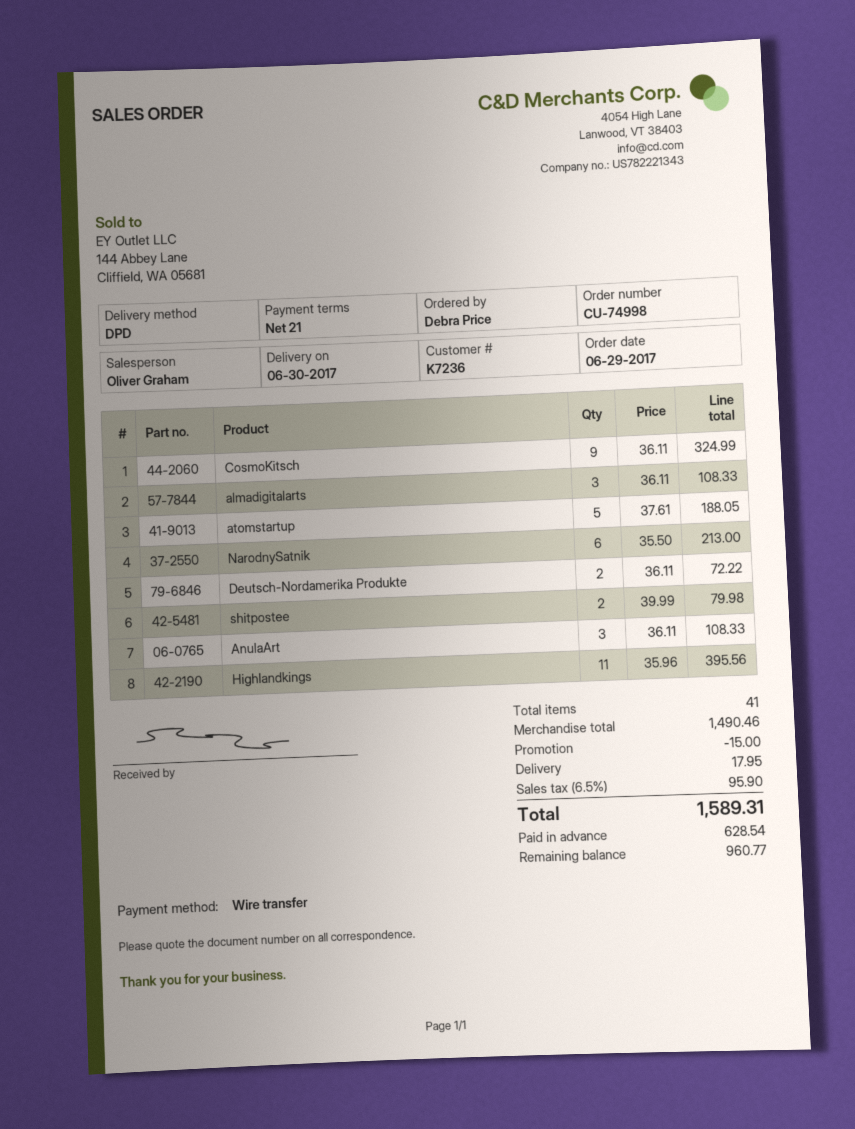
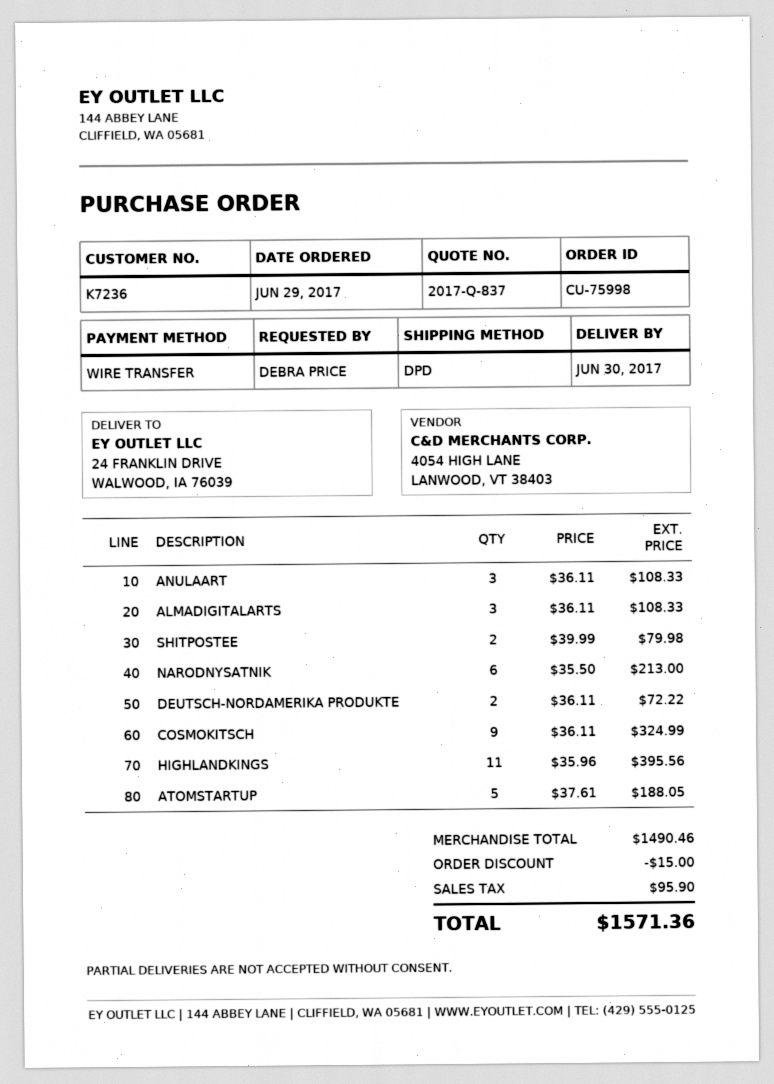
order number: CU-74998 -> CU-75998
shipping: 17.95 -> none
total: 1589.31 -> 1571.36

